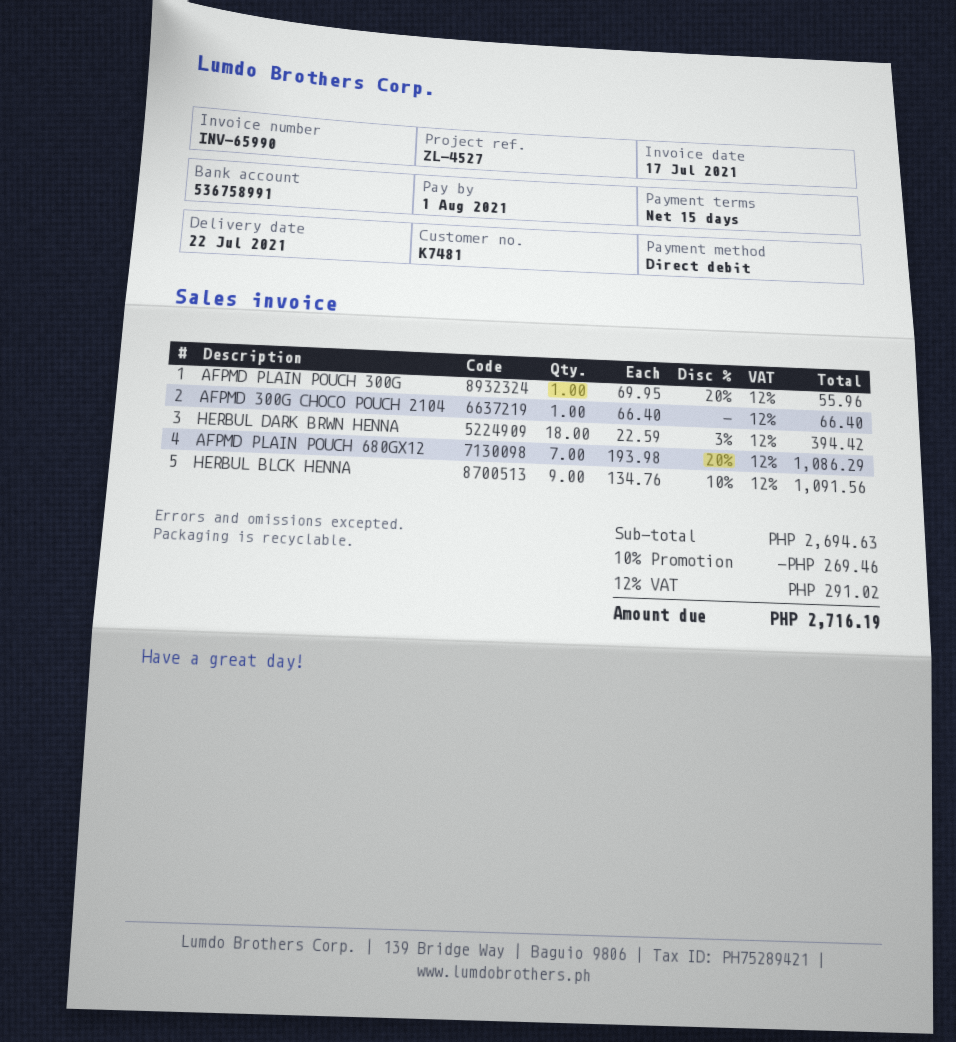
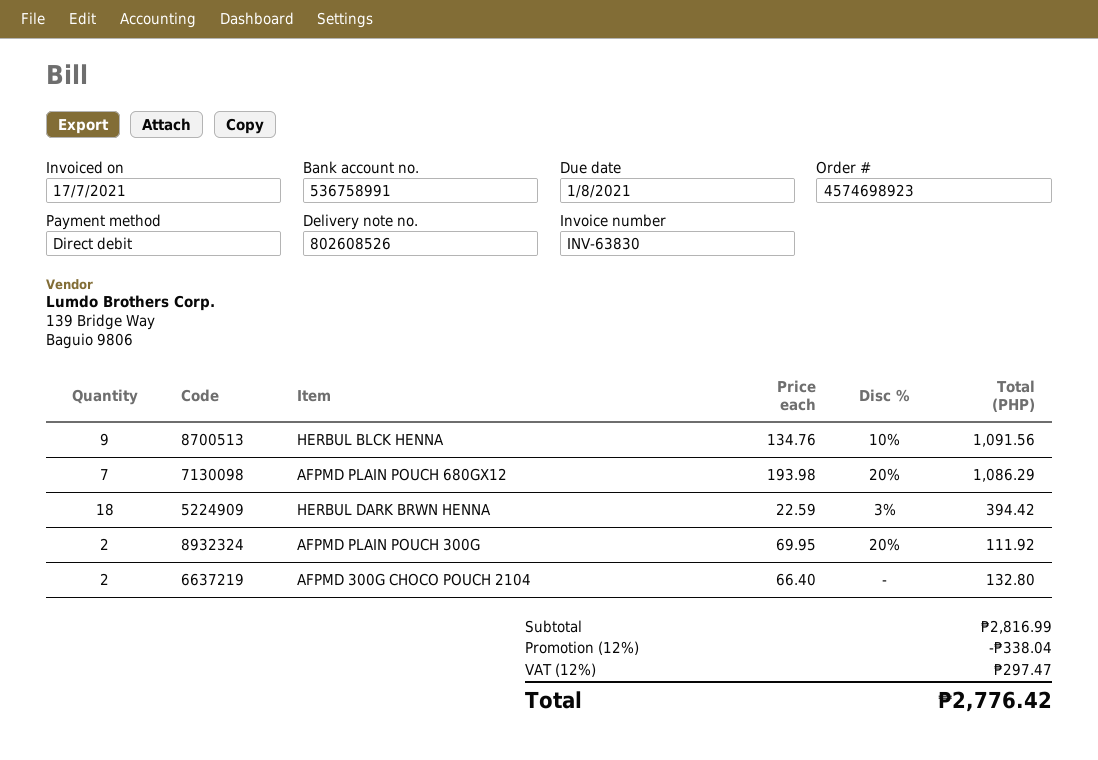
invoice number: INV-65990 -> INV-63830
AFPMD PLAIN POUCH 300G: 1 x 69.95 - 20% = 55.96 -> 2 x 69.95 - 20% = 111.92
AFPMD 300G CHOCO POUCH 2104: 1 x 66.40 = 66.40 -> 2 x 66.40 = 132.80
subtotal: 2694.63 -> 2816.99
discount: 10% = 269.46 -> 12% = 338.04
tax: 12% = 291.02 -> 12% = 297.47
total: 2716.19 -> 2776.42

